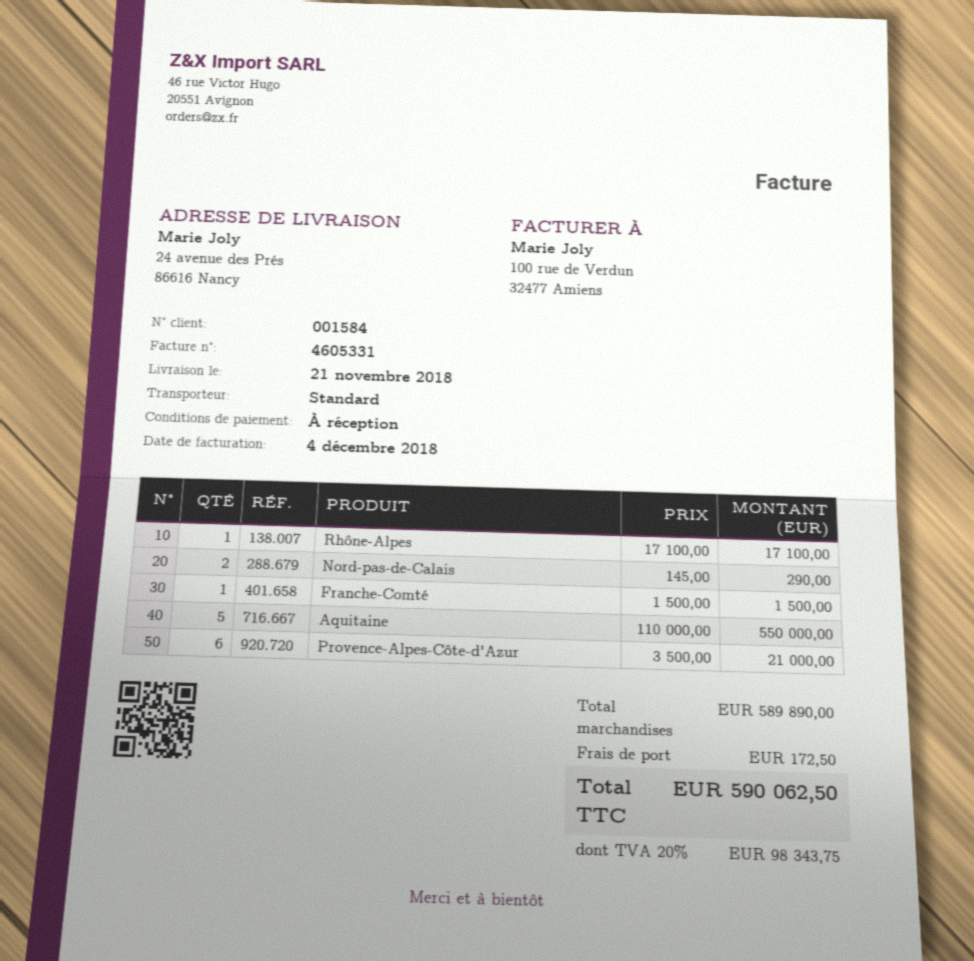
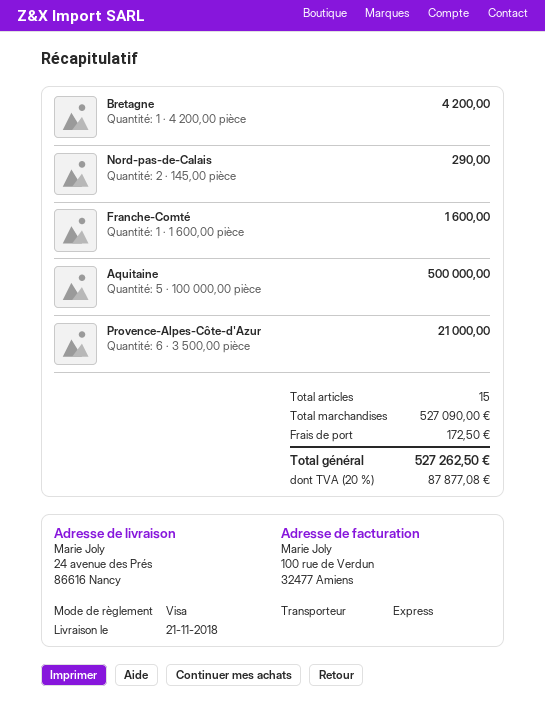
shipping method: standard -> express
Rhône-Alpes: 1 x 17100.00 = 17100.00 -> none
Franche-Comté: 1 x 1500.00 = 1500.00 -> 1 x 1600.00 = 1600.00
Aquitaine: 5 x 110000.00 = 550000.00 -> 5 x 100000.00 = 500000.00
Bretagne: none -> 1 x 4200.00 = 4200.00
subtotal: 589890.00 -> 527090.00
tax: 20% = 98343.75 -> 20% = 87877.08
total: 590062.50 -> 527262.50

